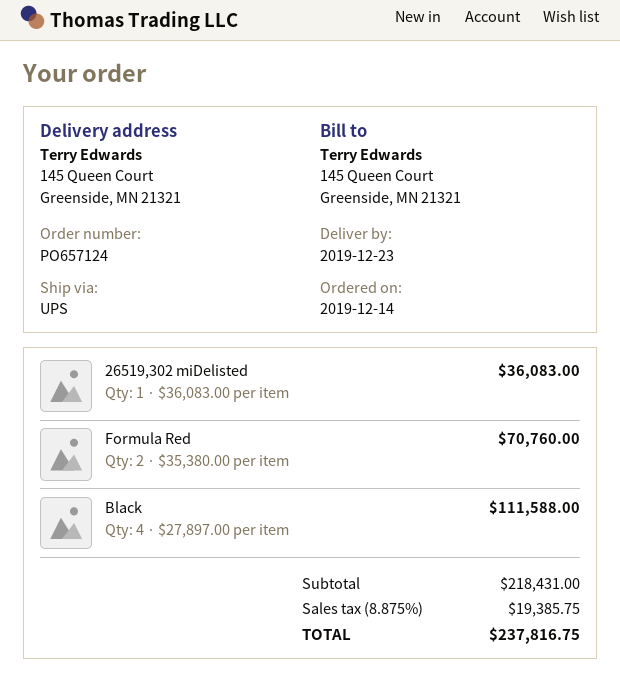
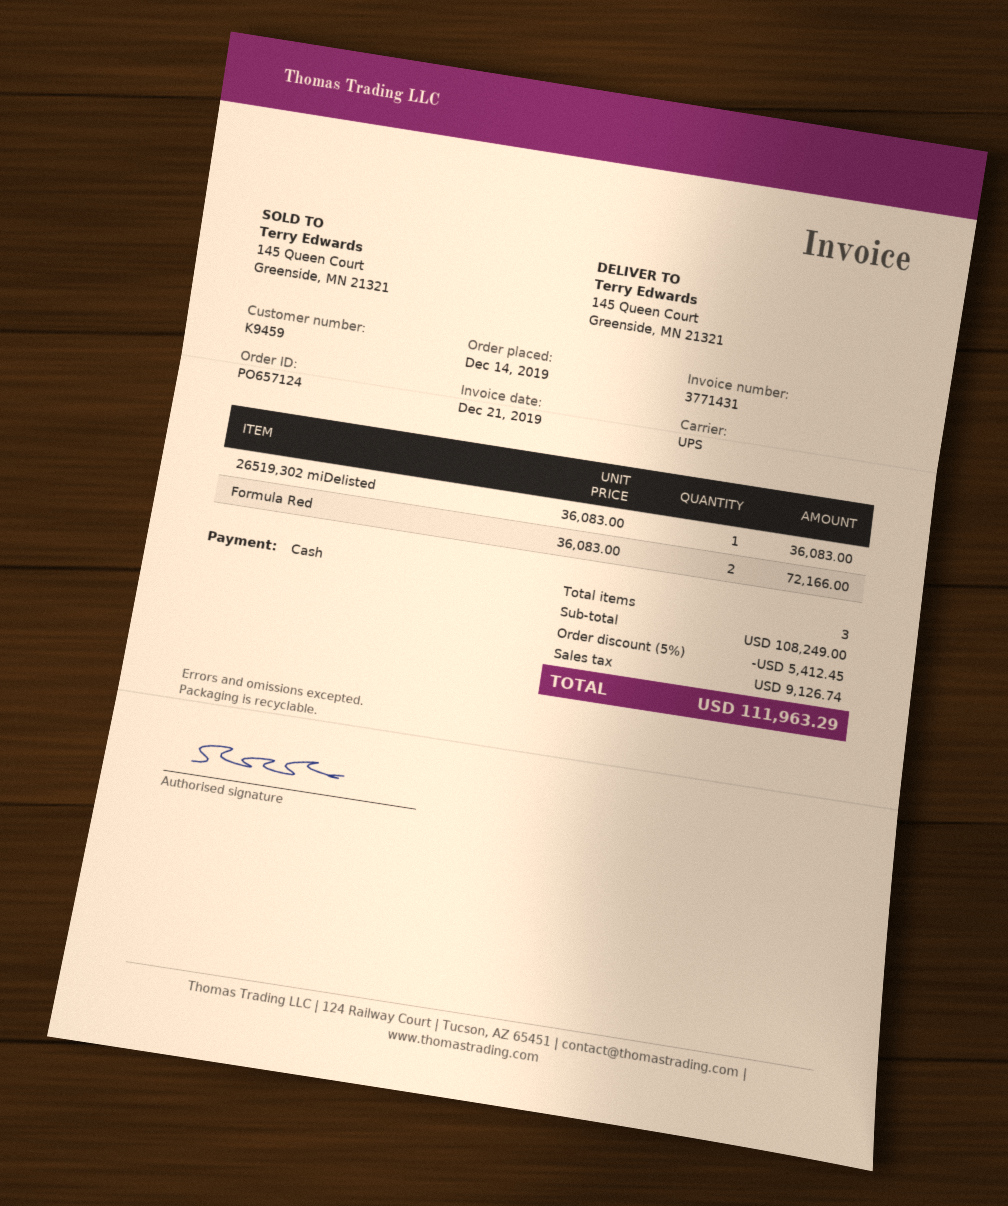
Formula Red: 2 x 35380.00 = 70760.00 -> 2 x 36083.00 = 72166.00
Black: 4 x 27897.00 = 111588.00 -> none
subtotal: 218431.00 -> 108249.00
discount: none -> 5% = 5412.45
tax: 19385.75 -> 9126.74
total: 237816.75 -> 111963.29

